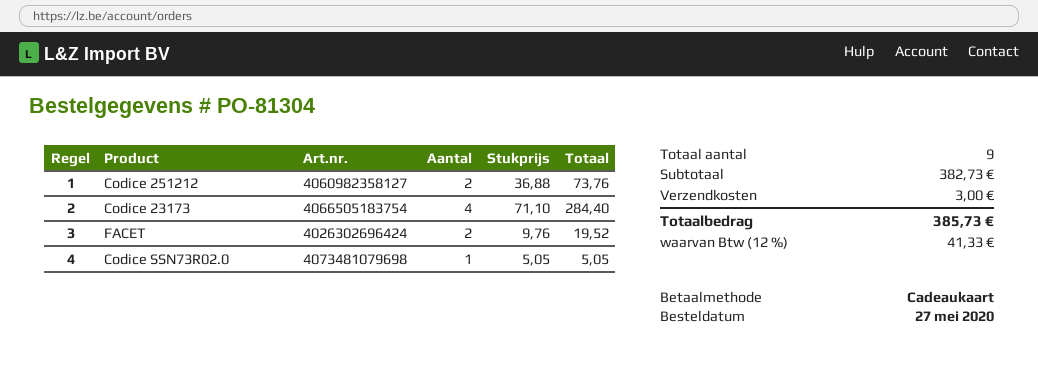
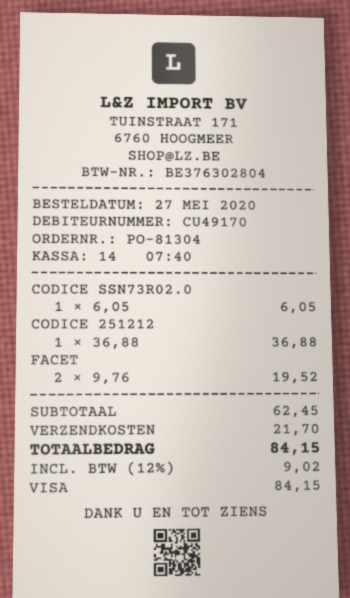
payment method: gift card -> Visa
Codice 251212: 2 x 36.88 = 73.76 -> 1 x 36.88 = 36.88
Codice 23173: 4 x 71.10 = 284.40 -> none
Codice SSN73R02.0: 1 x 5.05 = 5.05 -> 1 x 6.05 = 6.05
subtotal: 382.73 -> 62.45
shipping: 3.00 -> 21.70
tax: 12% = 41.33 -> 12% = 9.02
total: 385.73 -> 84.15

